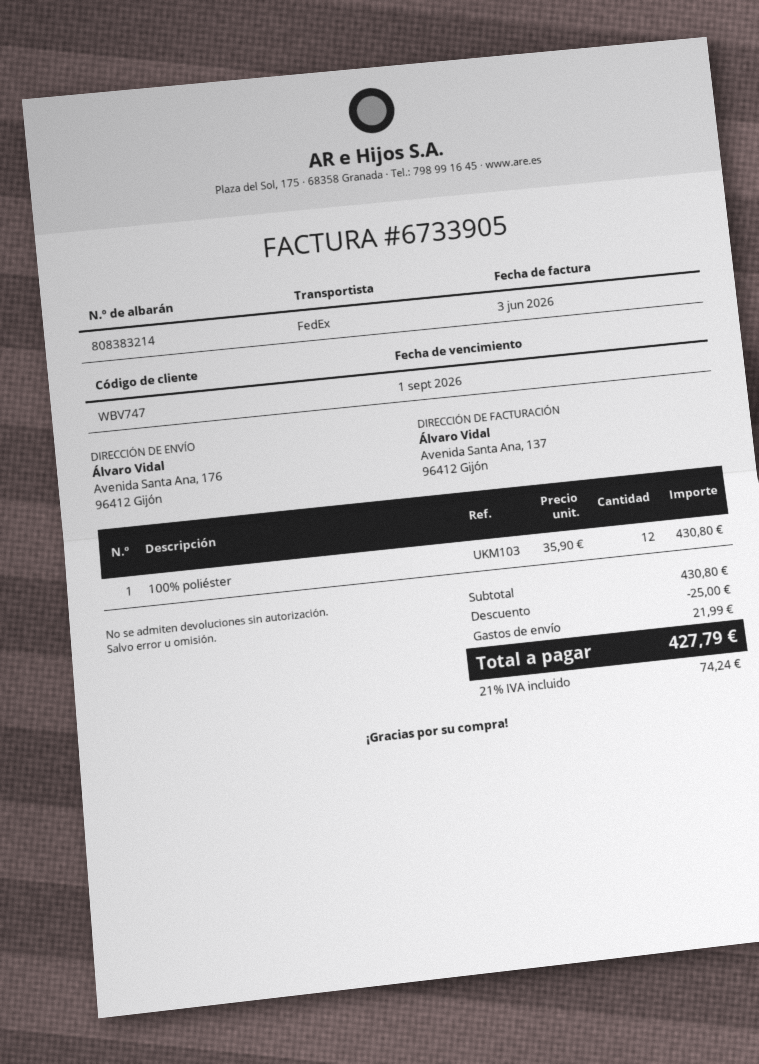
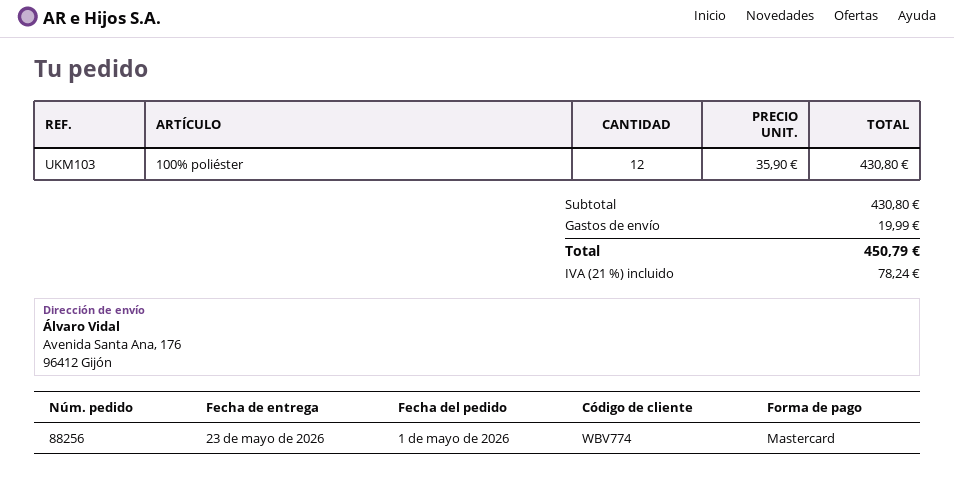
customer number: WBV747 -> WBV774
discount: 25.00 -> none
shipping: 21.99 -> 19.99
tax: 21% = 74.24 -> 21% = 78.24
total: 427.79 -> 450.79

